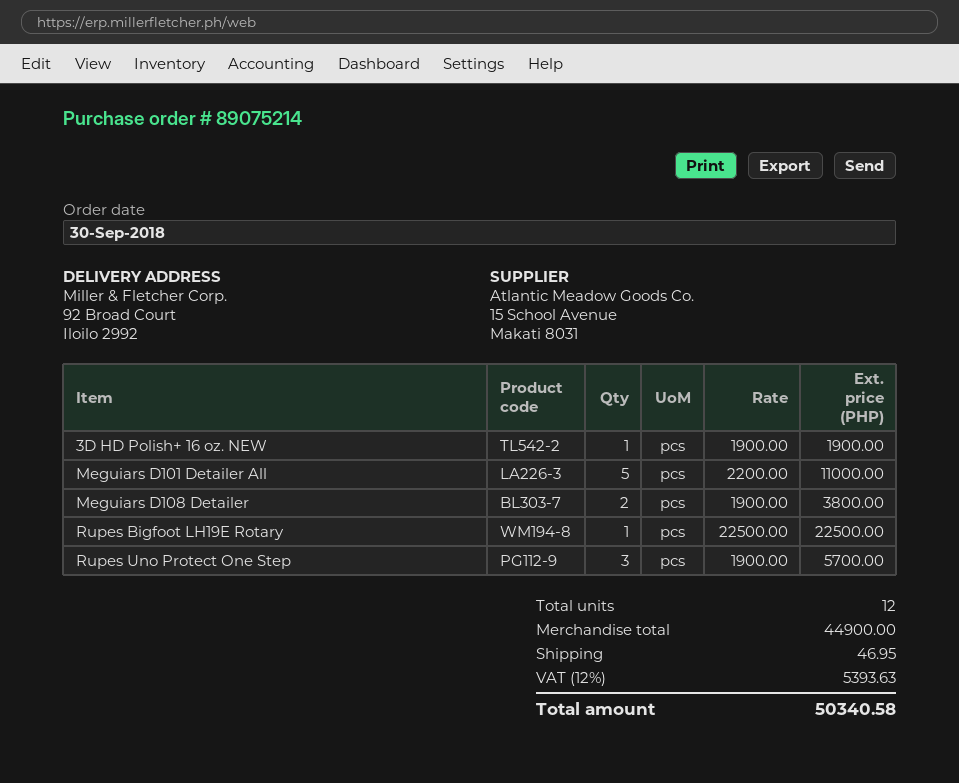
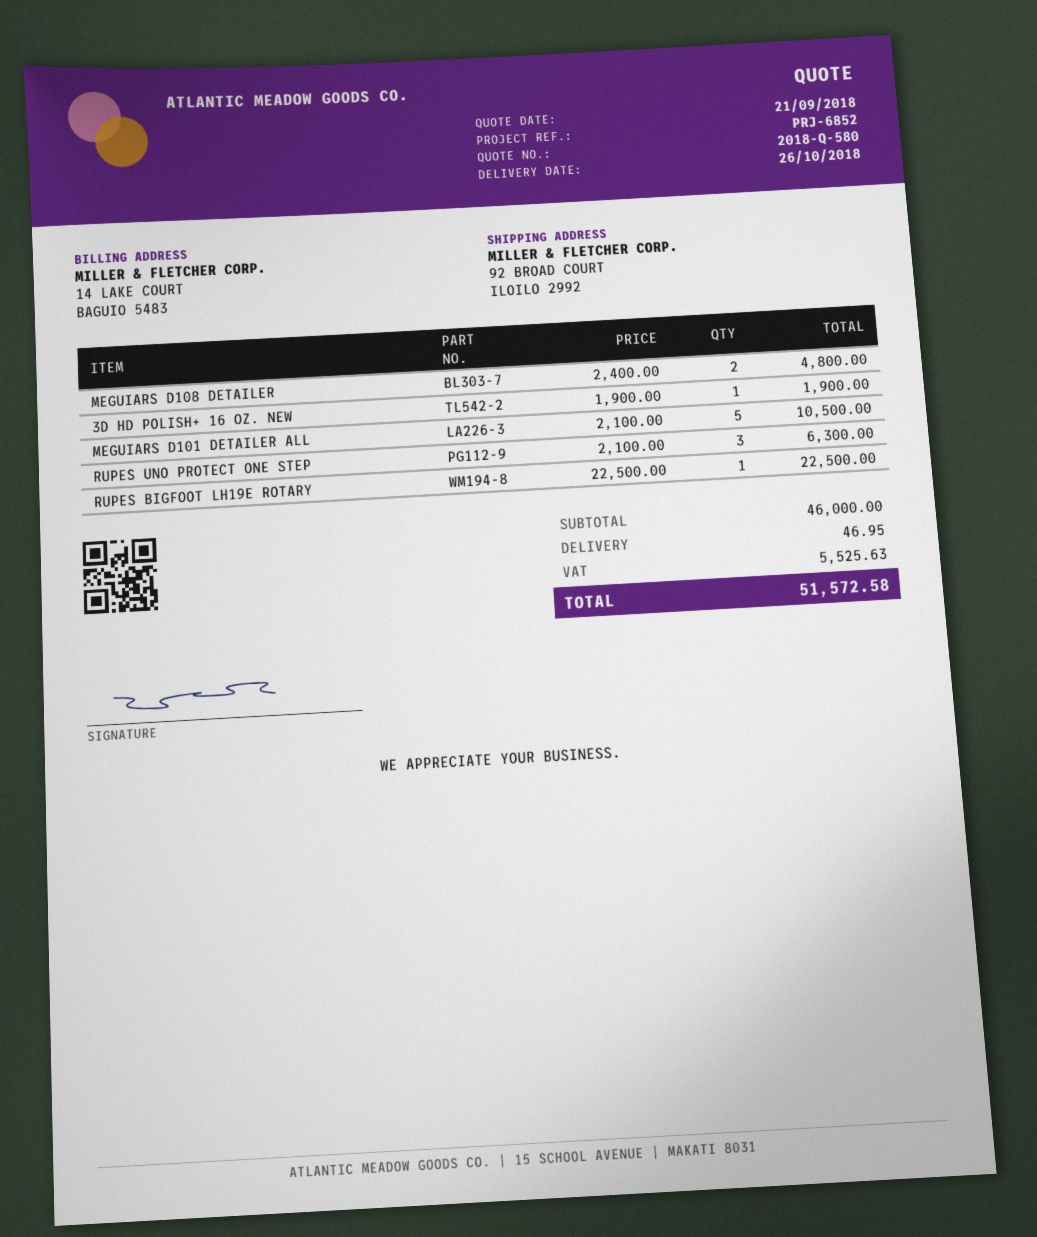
Meguiars D101 Detailer All: 5 x 2200.00 = 11000.00 -> 5 x 2100.00 = 10500.00
Meguiars D108 Detailer: 2 x 1900.00 = 3800.00 -> 2 x 2400.00 = 4800.00
Rupes Uno Protect One Step: 3 x 1900.00 = 5700.00 -> 3 x 2100.00 = 6300.00
subtotal: 44900.00 -> 46000.00
tax: 5393.63 -> 5525.63
total: 50340.58 -> 51572.58

